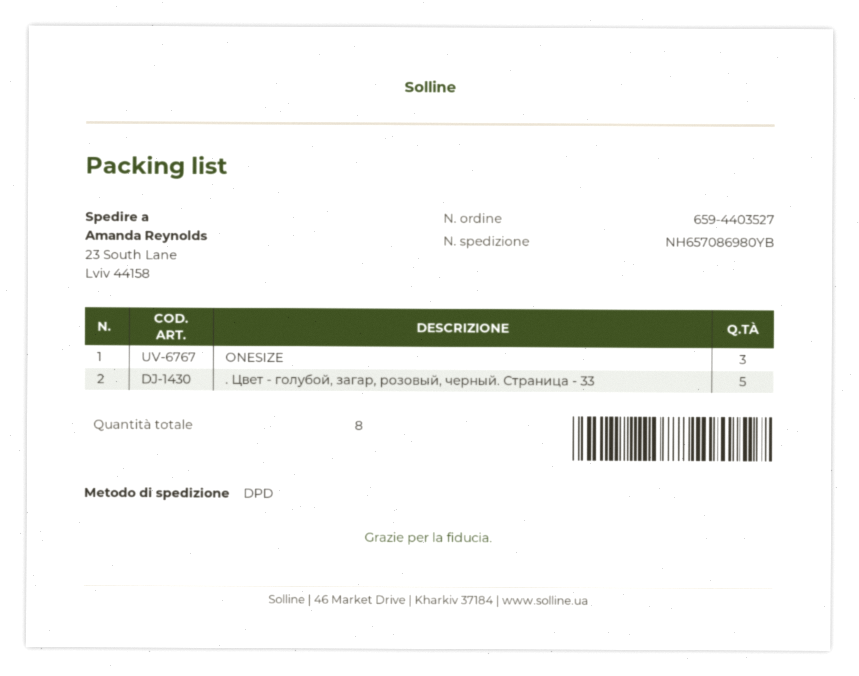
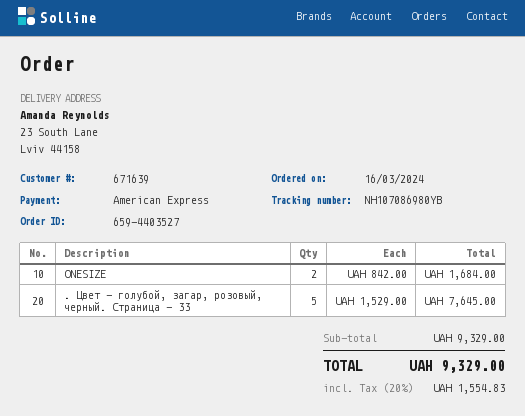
tracking number: NH657086980YB -> NH107086980YB
ONESIZE: 3 -> 2

